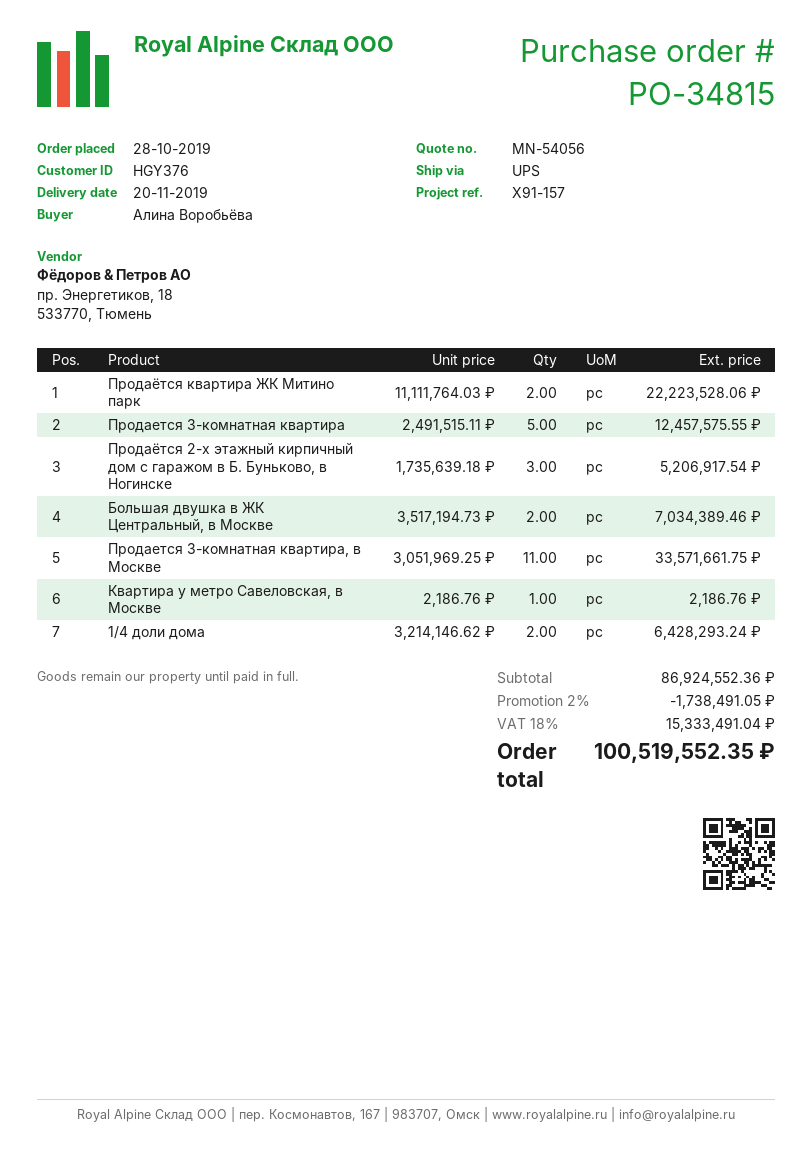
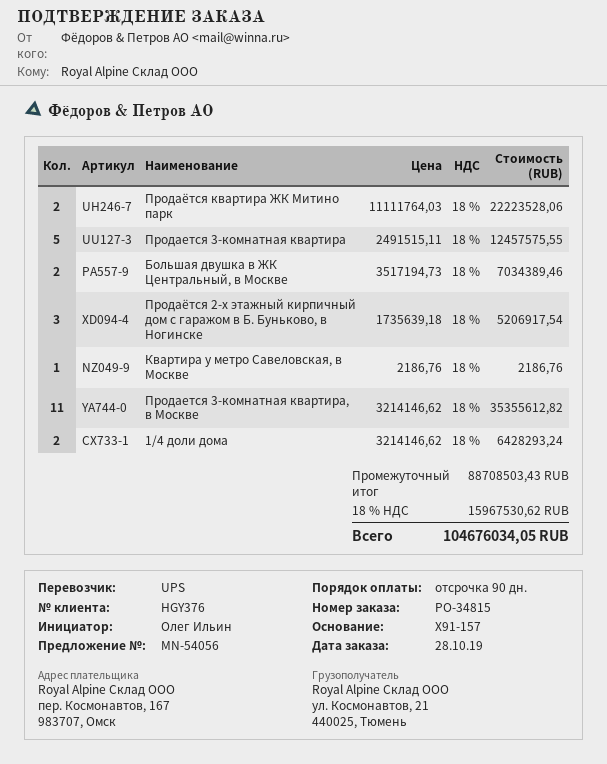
ordered by: Алина Воробьёва -> Олег Ильин
Продается 3-комнатная квартира, в Москве: 11 x 3051969.25 = 33571661.75 -> 11 x 3214146.62 = 35355612.82
subtotal: 86924552.36 -> 88708503.43
discount: 2% = 1738491.05 -> none
tax: 18% = 15333491.04 -> 18% = 15967530.62
total: 100519552.35 -> 104676034.05

